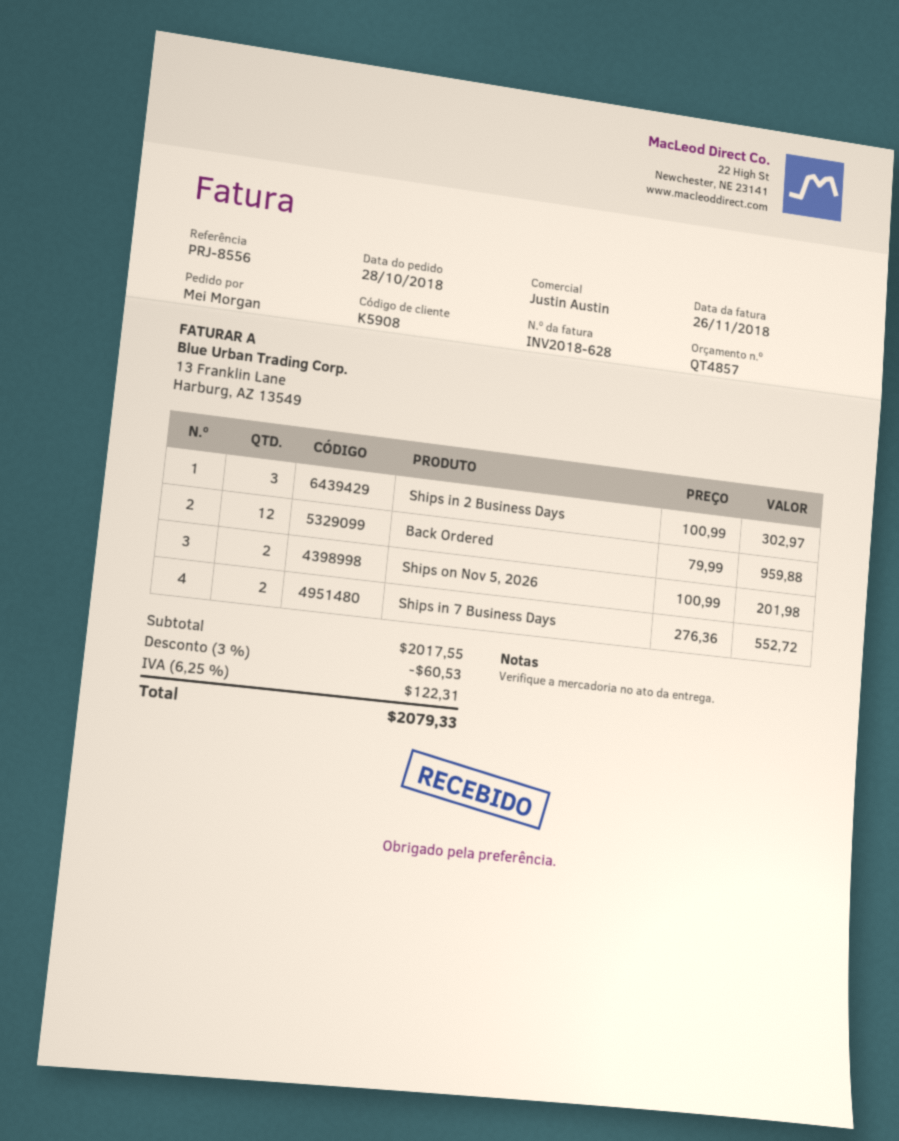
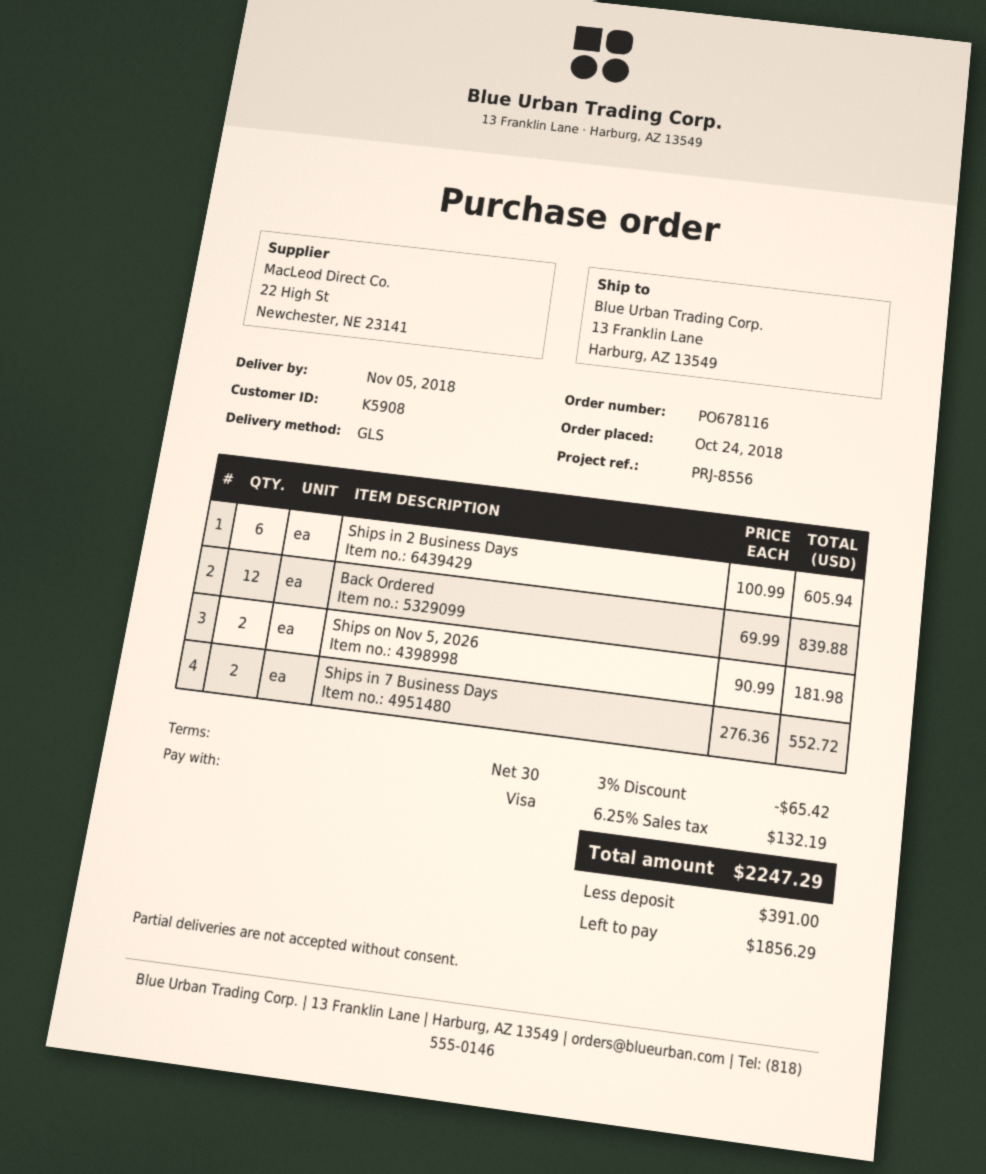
order date: 2018-10-28 -> 2018-10-24
Ships in 2 Business Days: 3 x 100.99 = 302.97 -> 6 x 100.99 = 605.94
Back Ordered: 12 x 79.99 = 959.88 -> 12 x 69.99 = 839.88
Ships on Nov 5, 2026: 2 x 100.99 = 201.98 -> 2 x 90.99 = 181.98
discount: 3% = 60.53 -> 3% = 65.42
tax: 6.25% = 122.31 -> 6.25% = 132.19
total: 2079.33 -> 2247.29

